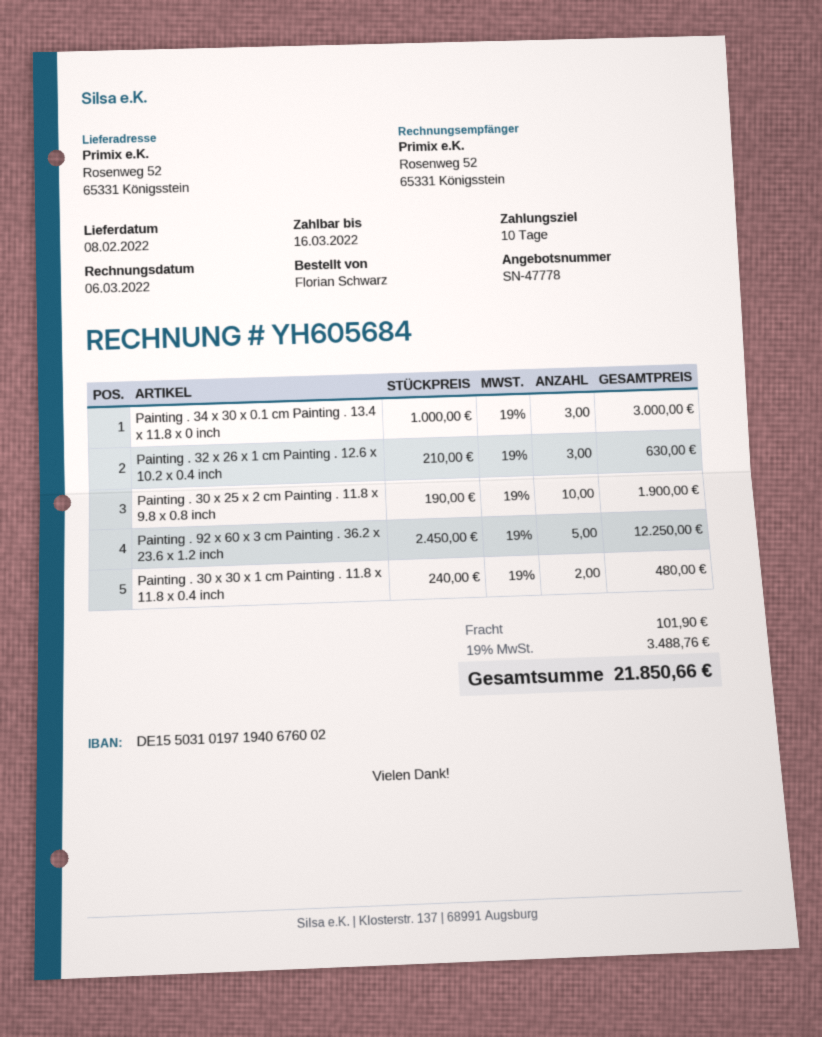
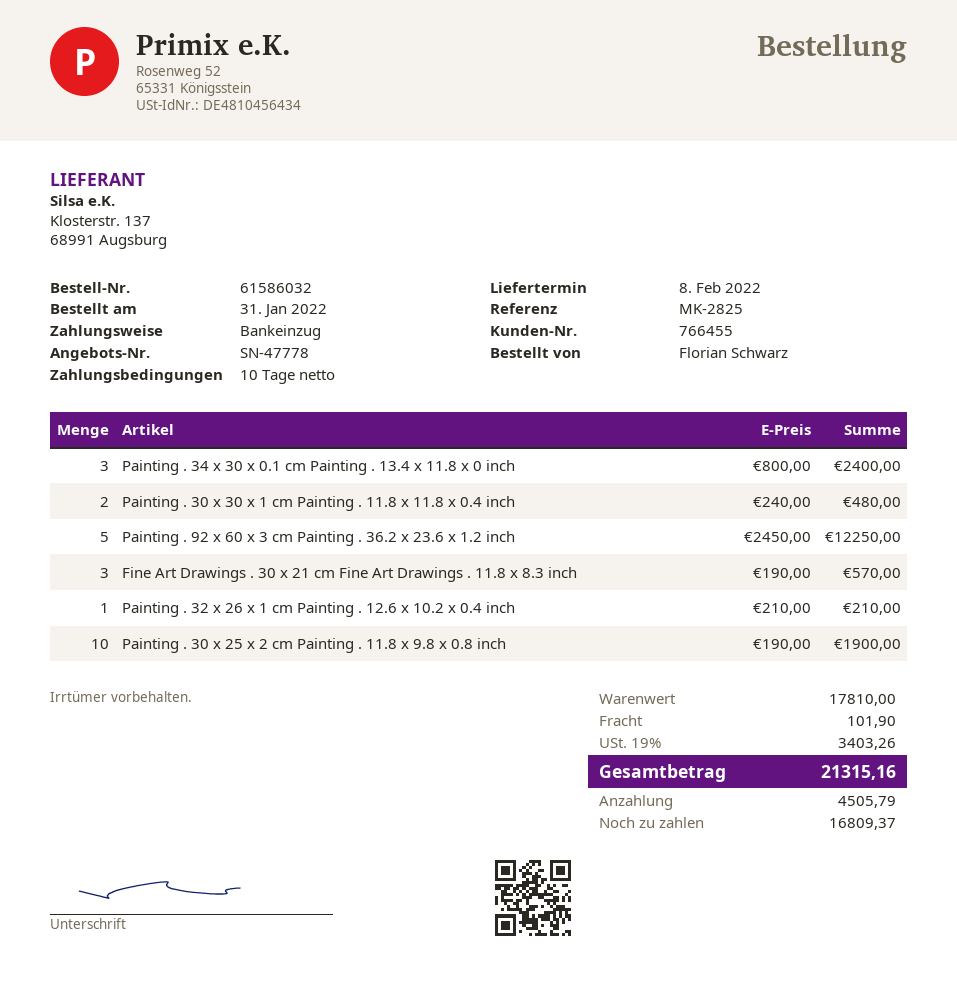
Painting . 34 x 30 x 0.1 cm Painting . 13.4 x 11.8 x 0 inch: 3 x 1000.00 = 3000.00 -> 3 x 800.00 = 2400.00
Painting . 32 x 26 x 1 cm Painting . 12.6 x 10.2 x 0.4 inch: 3 x 210.00 = 630.00 -> 1 x 210.00 = 210.00
Fine Art Drawings . 30 x 21 cm Fine Art Drawings . 11.8 x 8.3 inch: none -> 3 x 190.00 = 570.00
tax: 19% = 3488.76 -> 19% = 3403.26
total: 21850.66 -> 21315.16

